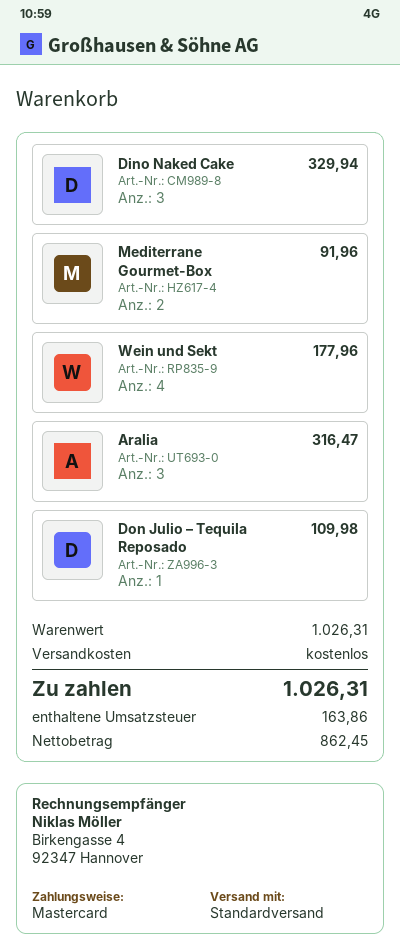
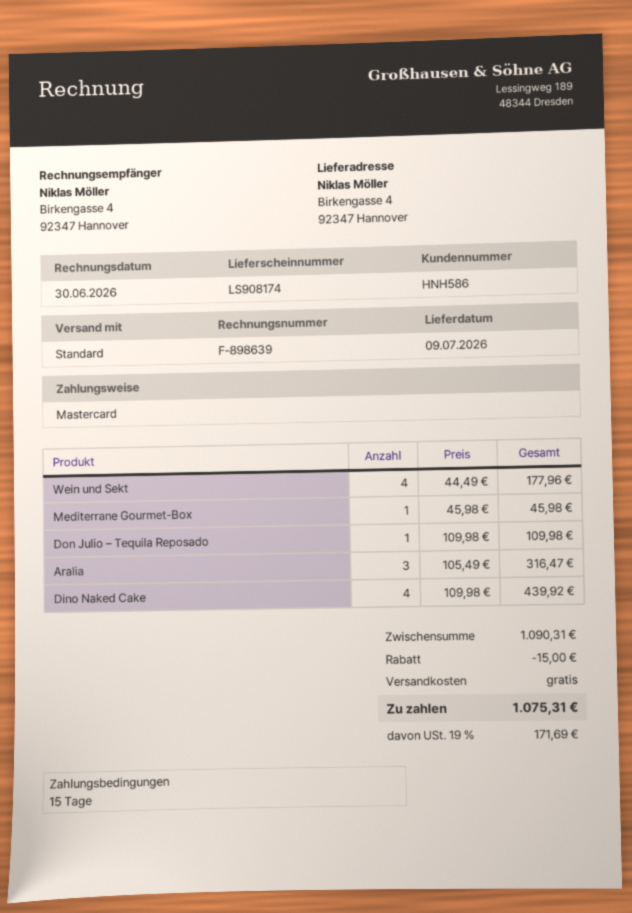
Dino Naked Cake: 3 for 329.94 -> 4 for 439.92
Mediterrane Gourmet-Box: 2 for 91.96 -> 1 for 45.98
subtotal: 1026.31 -> 1090.31
discount: none -> 15.00
tax: 163.86 -> 171.69
total: 1026.31 -> 1075.31

